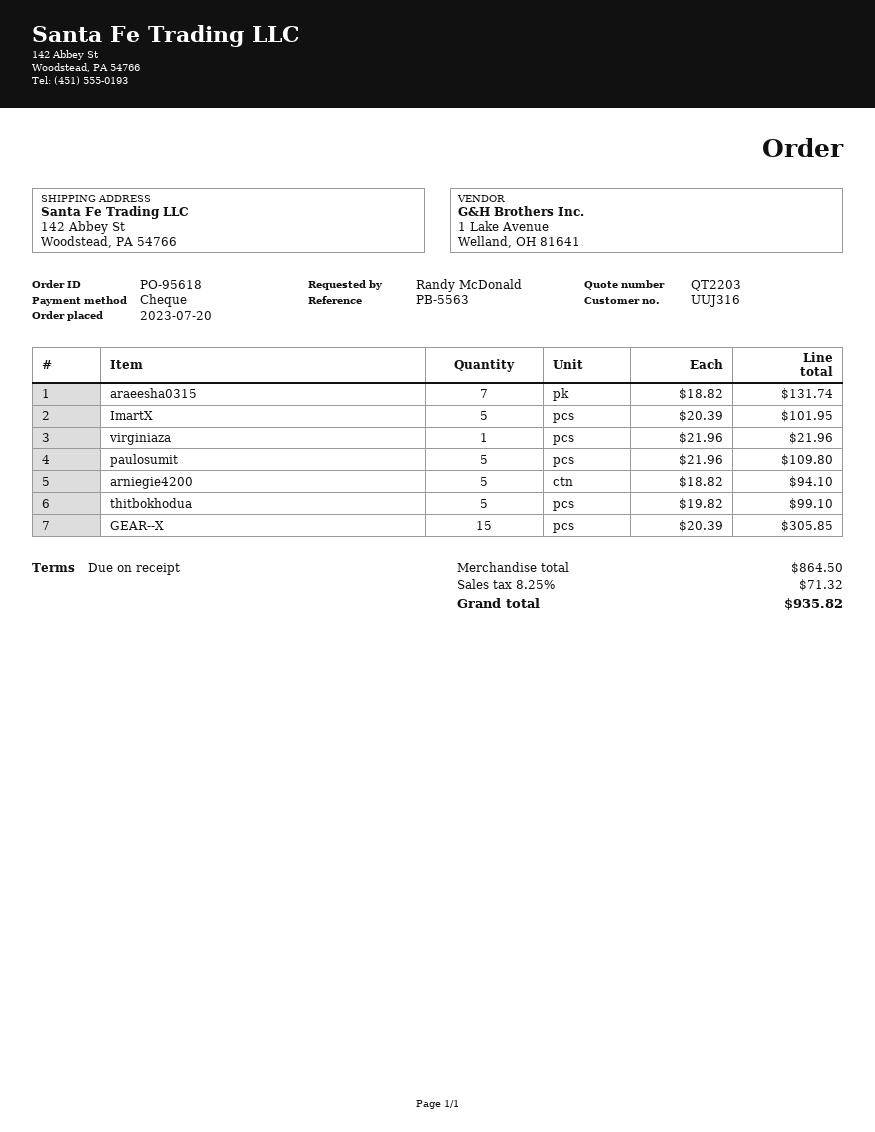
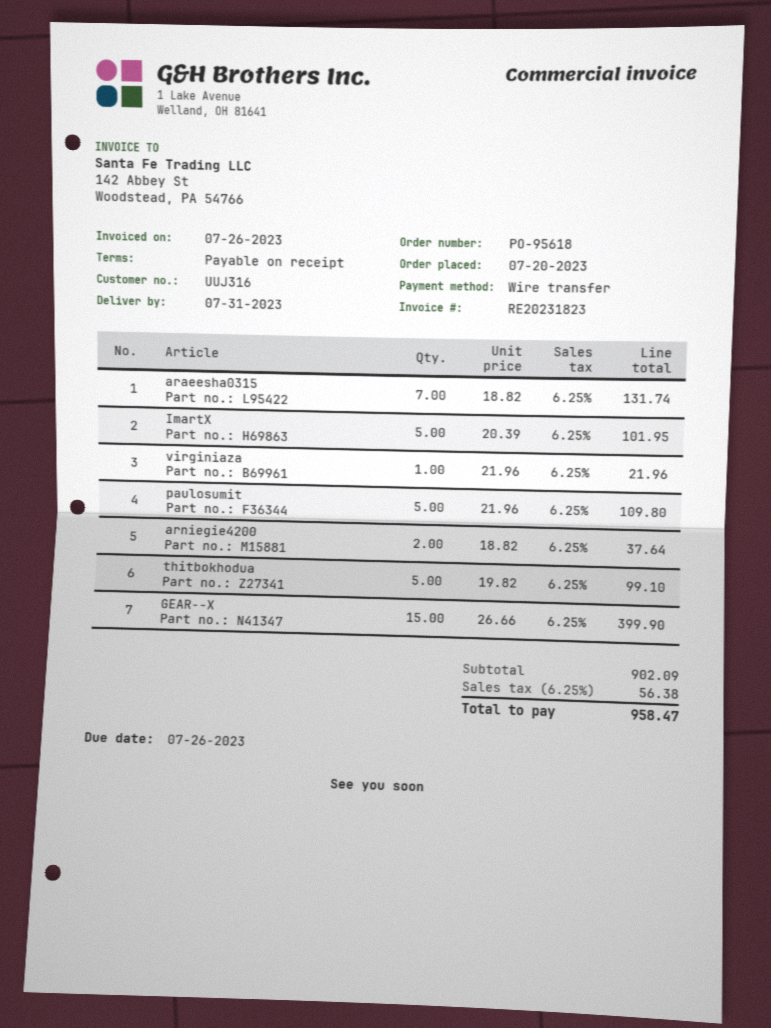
payment method: cheque -> bank transfer
arniegie4200: 5 x 18.82 = 94.10 -> 2 x 18.82 = 37.64
GEAR--X: 15 x 20.39 = 305.85 -> 15 x 26.66 = 399.90
subtotal: 864.50 -> 902.09
tax: 8.25% = 71.32 -> 6.25% = 56.38
total: 935.82 -> 958.47

